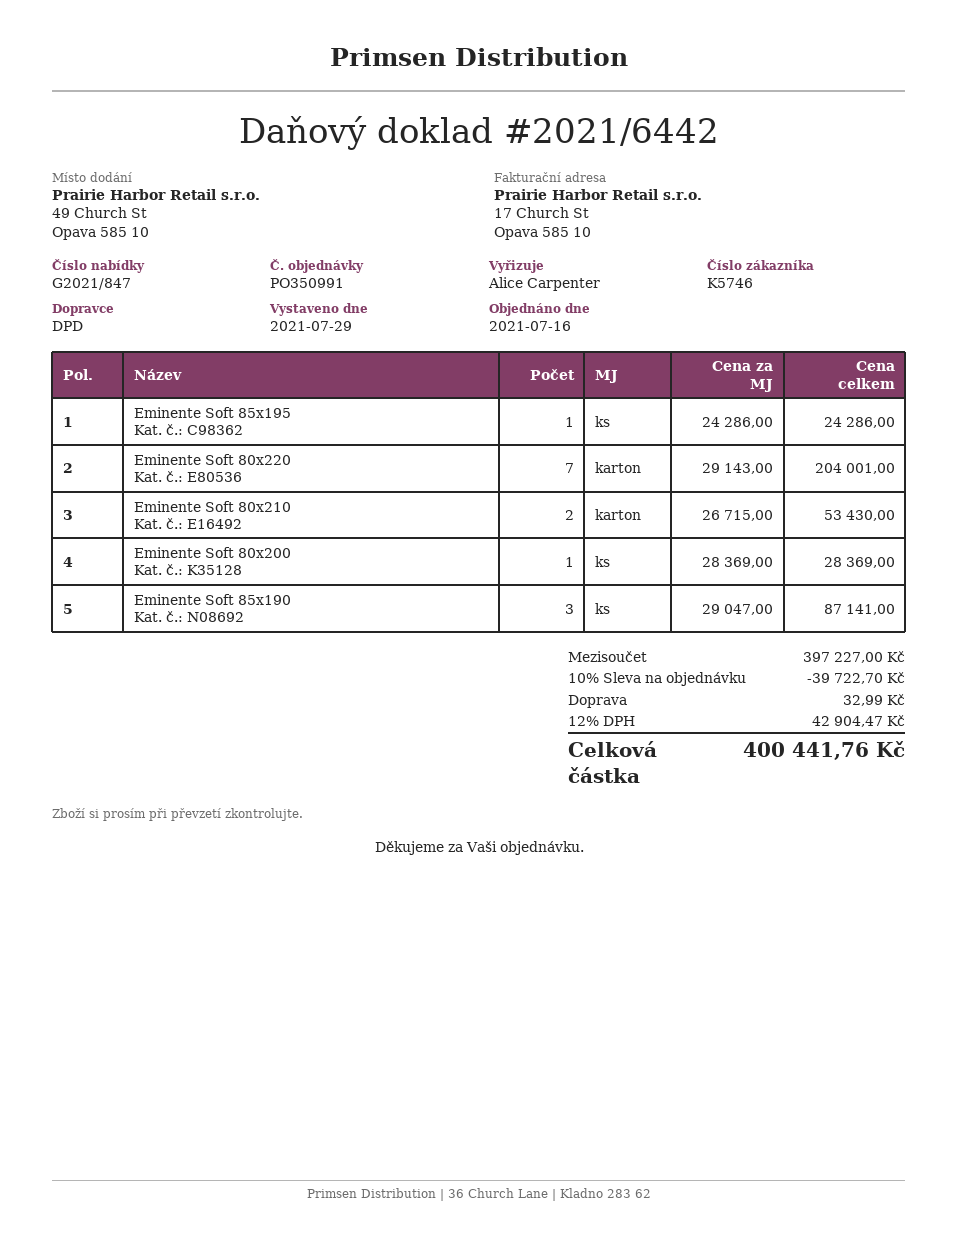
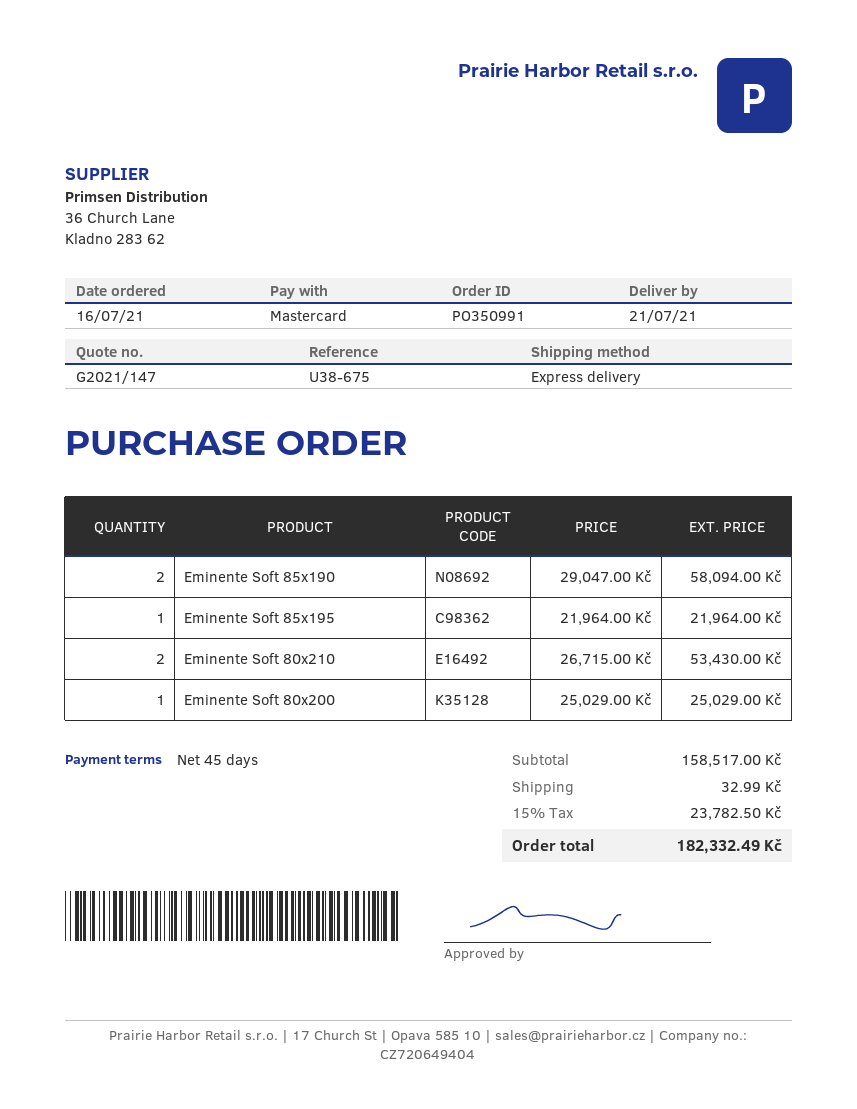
quote number: G2021/847 -> G2021/147
shipping method: DPD -> express
Eminente Soft 85x195: 1 x 24286.00 = 24286.00 -> 1 x 21964.00 = 21964.00
Eminente Soft 80x220: 7 x 29143.00 = 204001.00 -> none
Eminente Soft 80x200: 1 x 28369.00 = 28369.00 -> 1 x 25029.00 = 25029.00
Eminente Soft 85x190: 3 x 29047.00 = 87141.00 -> 2 x 29047.00 = 58094.00
subtotal: 397227.00 -> 158517.00
discount: 10% = 39722.70 -> none
tax: 12% = 42904.47 -> 15% = 23782.50
total: 400441.76 -> 182332.49

